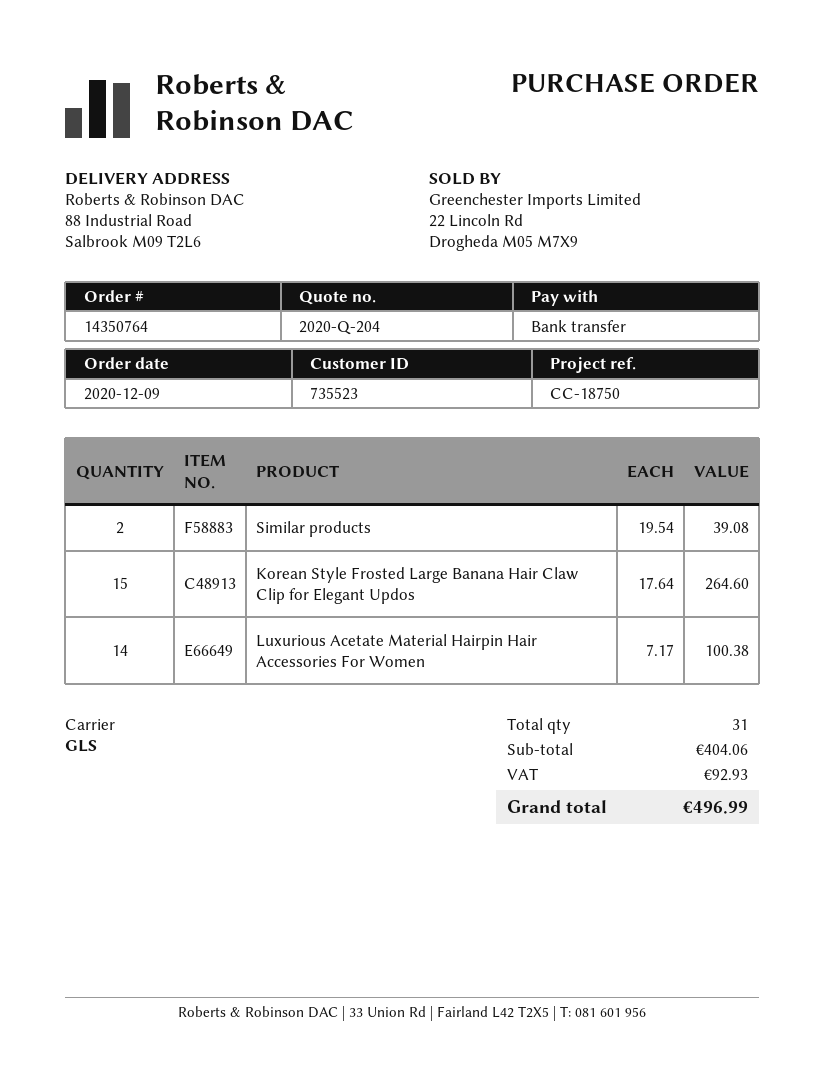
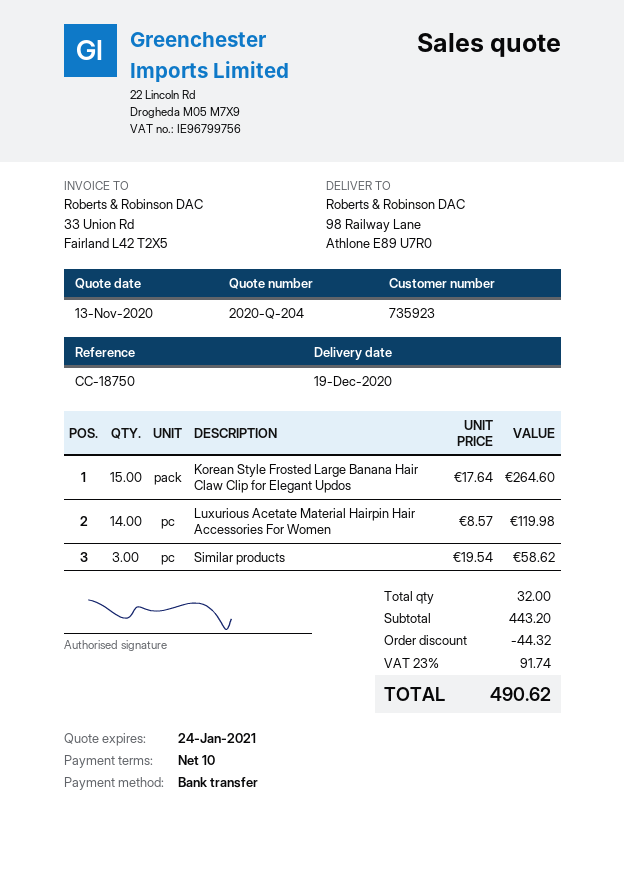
customer number: 735523 -> 735923
ship to: 88 Industrial Road, Salbrook M09 T2L6 -> 98 Railway Lane, Athlone E89 U7R0
Similar products: 2 x 19.54 = 39.08 -> 3 x 19.54 = 58.62
Luxurious Acetate Material Hairpin Hair Accessories For Women: 14 x 7.17 = 100.38 -> 14 x 8.57 = 119.98
total quantity: 31 -> 32
subtotal: 404.06 -> 443.20
discount: none -> 44.32
tax: 92.93 -> 91.74
total: 496.99 -> 490.62

